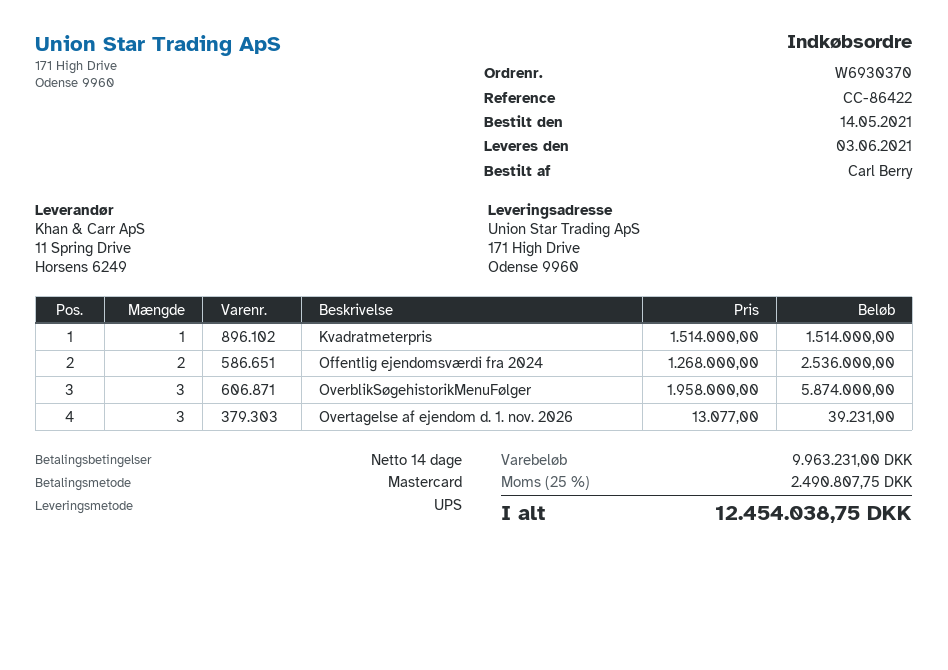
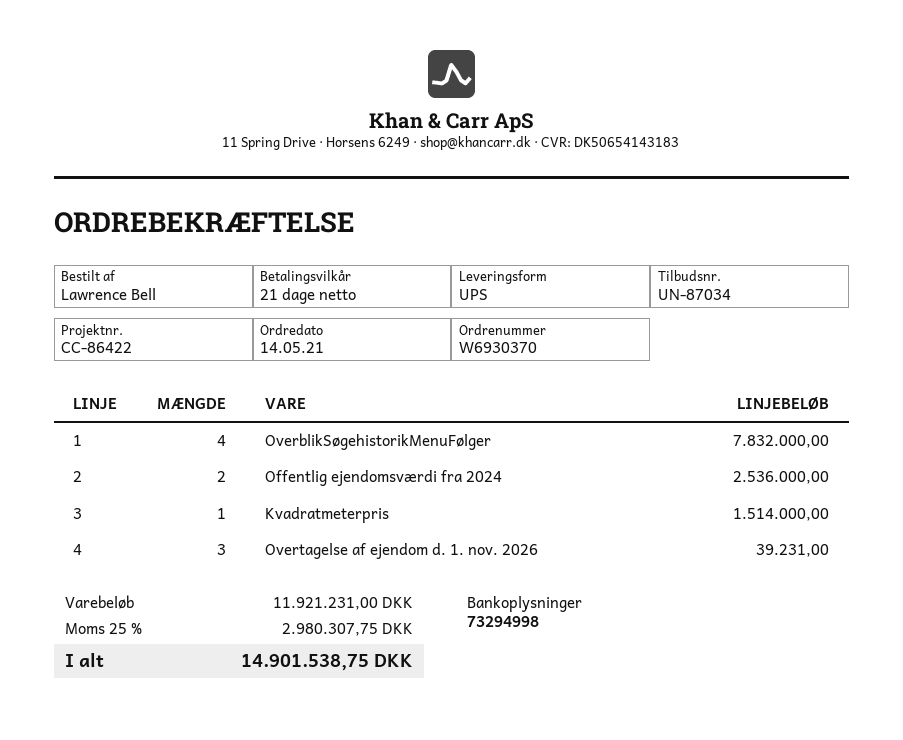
payment terms: 14 days -> 21 days
ordered by: Carl Berry -> Lawrence Bell
OverblikSøgehistorikMenuFølger: 3 for 5874000.00 -> 4 for 7832000.00
subtotal: 9963231.00 -> 11921231.00
tax: 25% = 2490807.75 -> 25% = 2980307.75
total: 12454038.75 -> 14901538.75

